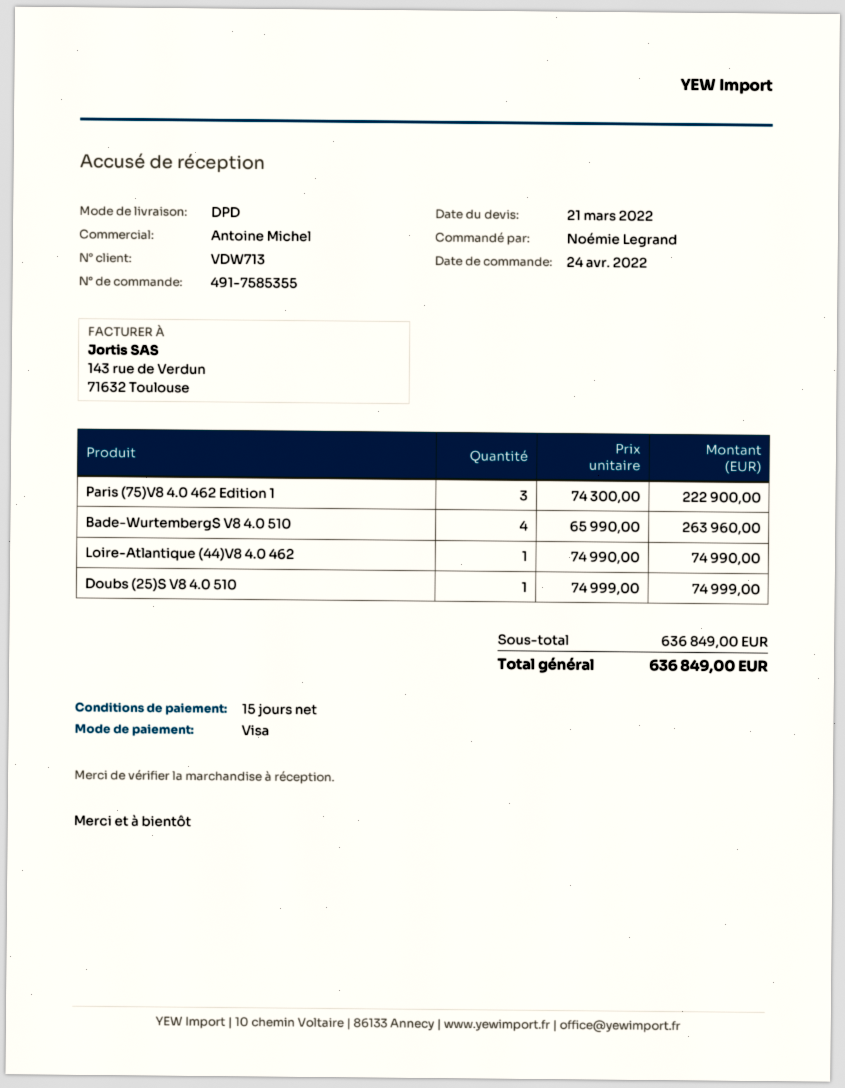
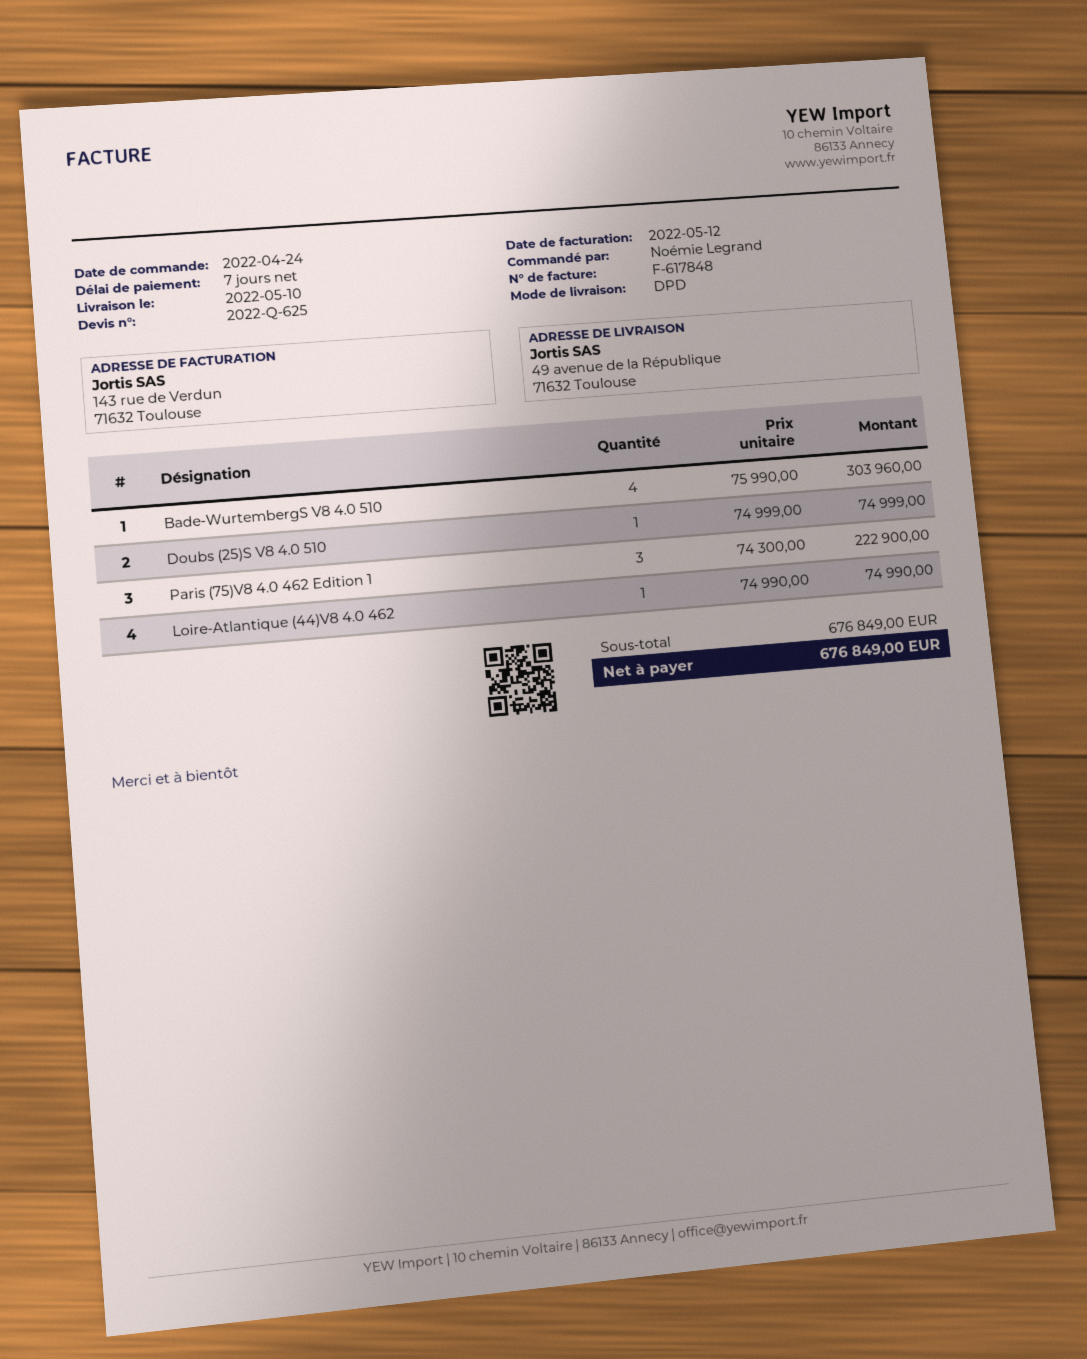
payment terms: 15 days -> 7 days
Bade-WurtembergS V8 4.0 510: 4 x 65990.00 = 263960.00 -> 4 x 75990.00 = 303960.00
subtotal: 636849.00 -> 676849.00
total: 636849.00 -> 676849.00

